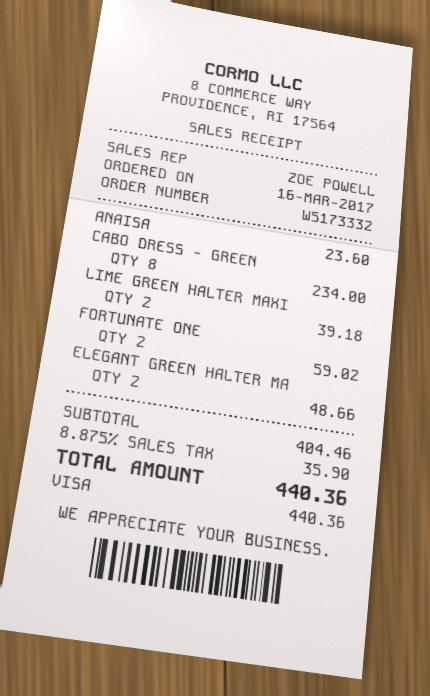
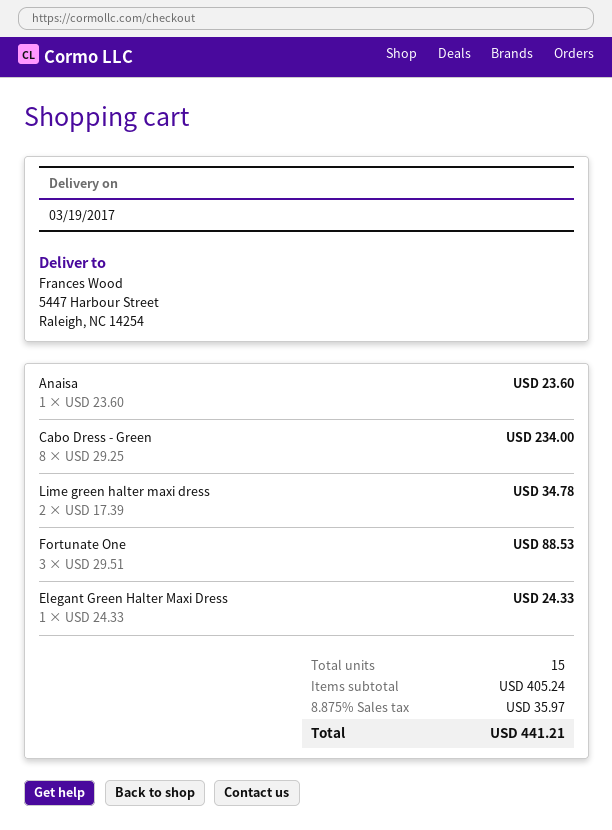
LIME GREEN HALTER MAXI: 2 for 39.18 -> 2 for 34.78
FORTUNATE ONE: 2 for 59.02 -> 3 for 88.53
ELEGANT GREEN HALTER MA: 2 for 48.66 -> 1 for 24.33
subtotal: 404.46 -> 405.24
tax: 8.875% = 35.90 -> 8.875% = 35.97
total: 440.36 -> 441.21

